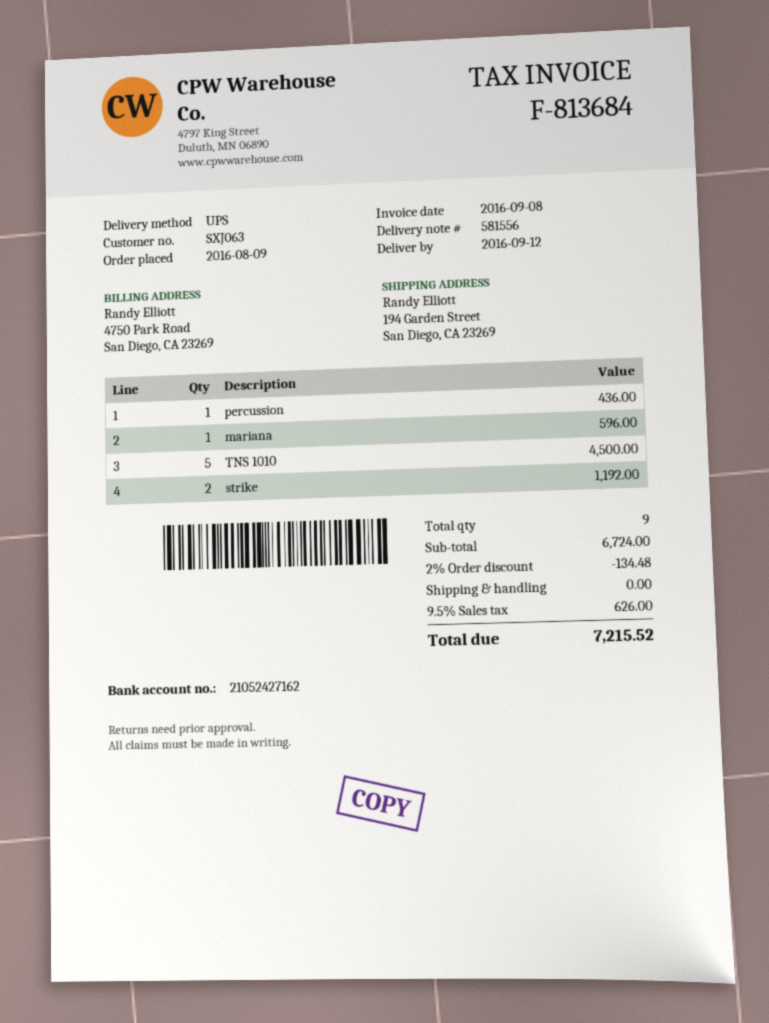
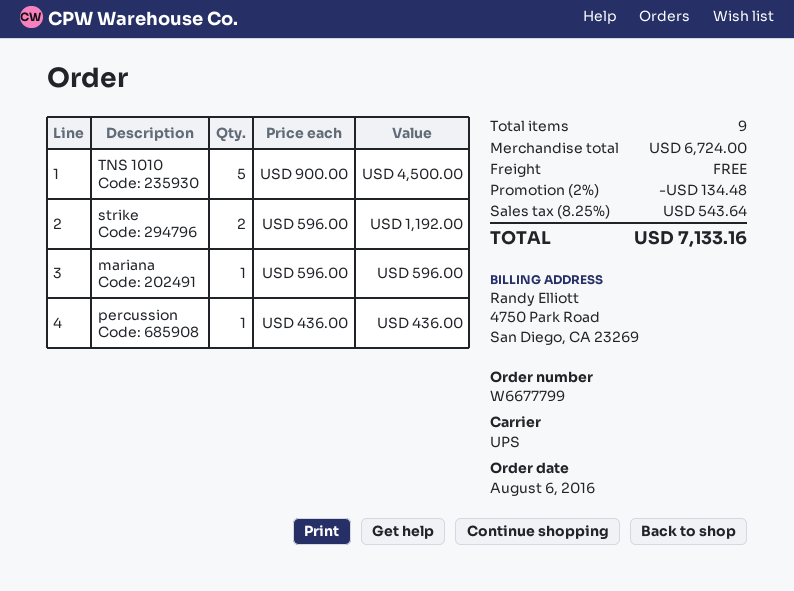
order date: 2016-08-09 -> 2016-08-06
tax: 9.5% = 626.00 -> 8.25% = 543.64
total: 7215.52 -> 7133.16

